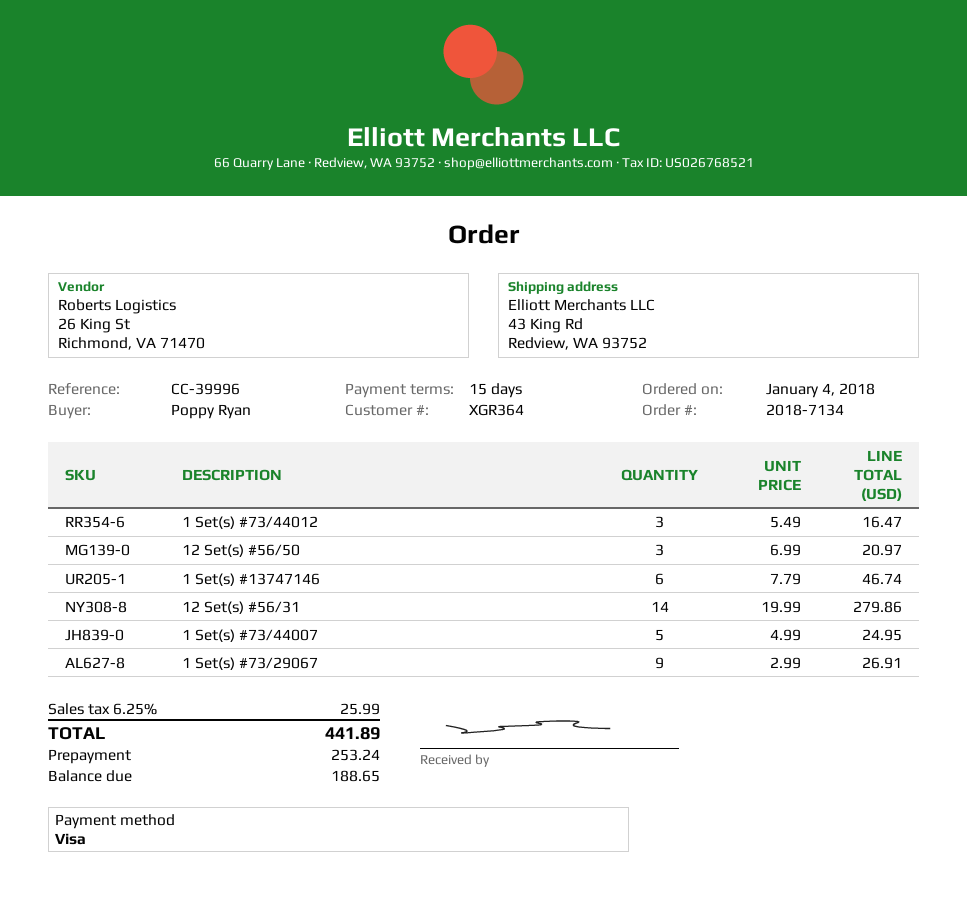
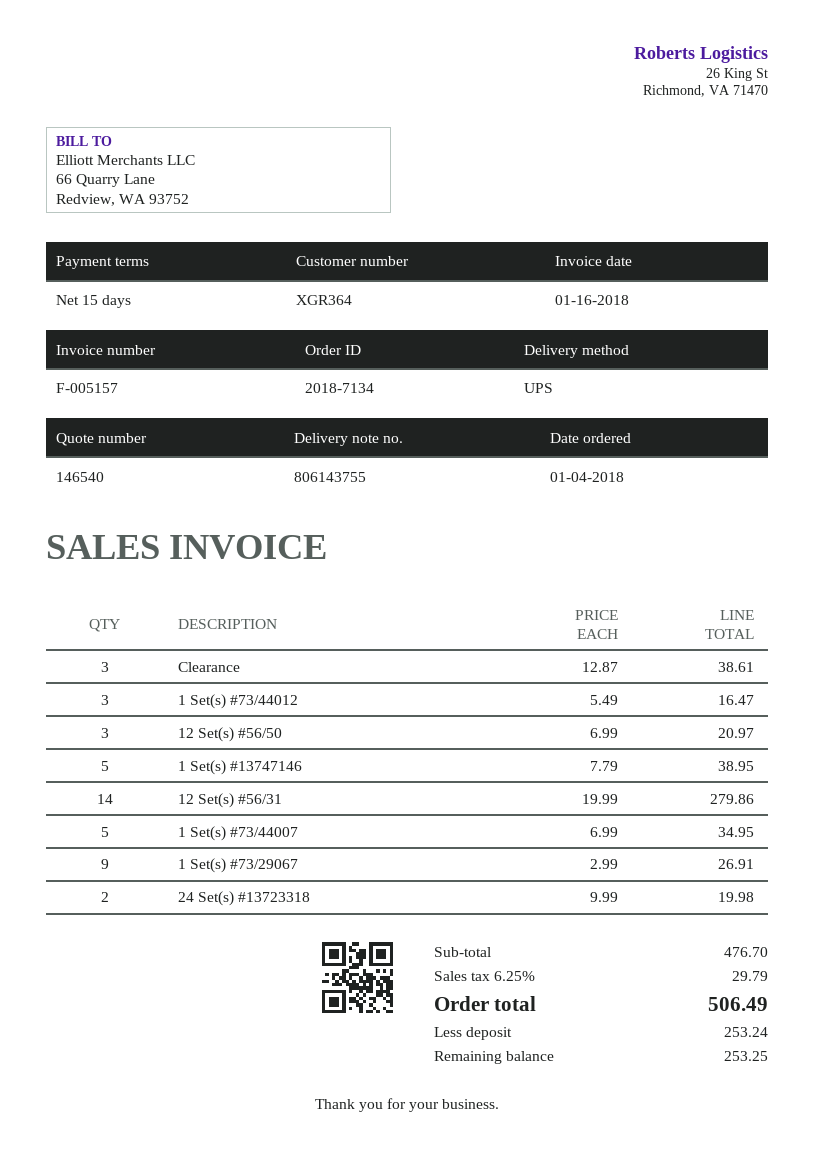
1 Set(s) #13747146: 6 x 7.79 = 46.74 -> 5 x 7.79 = 38.95
1 Set(s) #73/44007: 5 x 4.99 = 24.95 -> 5 x 6.99 = 34.95
Clearance: none -> 3 x 12.87 = 38.61
24 Set(s) #13723318: none -> 2 x 9.99 = 19.98
tax: 6.25% = 25.99 -> 6.25% = 29.79
total: 441.89 -> 506.49
balance: 188.65 -> 253.25

